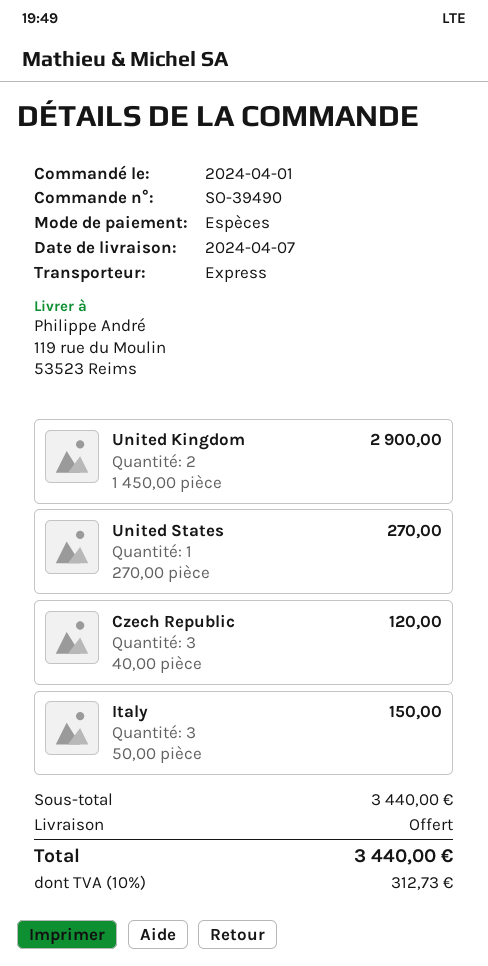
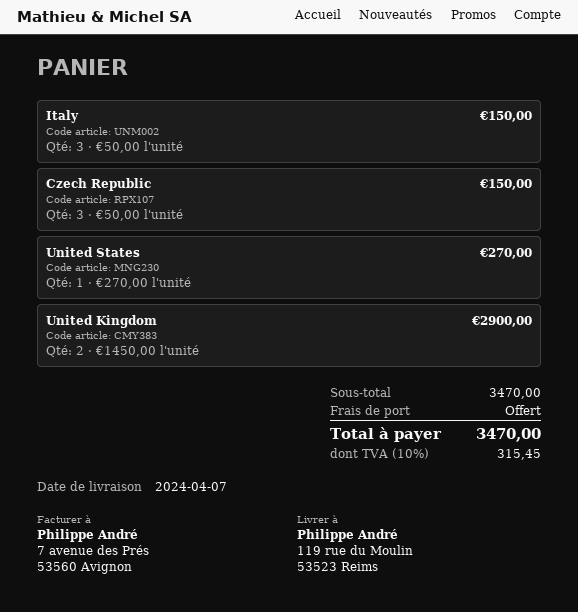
Czech Republic: 3 x 40.00 = 120.00 -> 3 x 50.00 = 150.00
subtotal: 3440.00 -> 3470.00
tax: 10% = 312.73 -> 10% = 315.45
total: 3440.00 -> 3470.00

